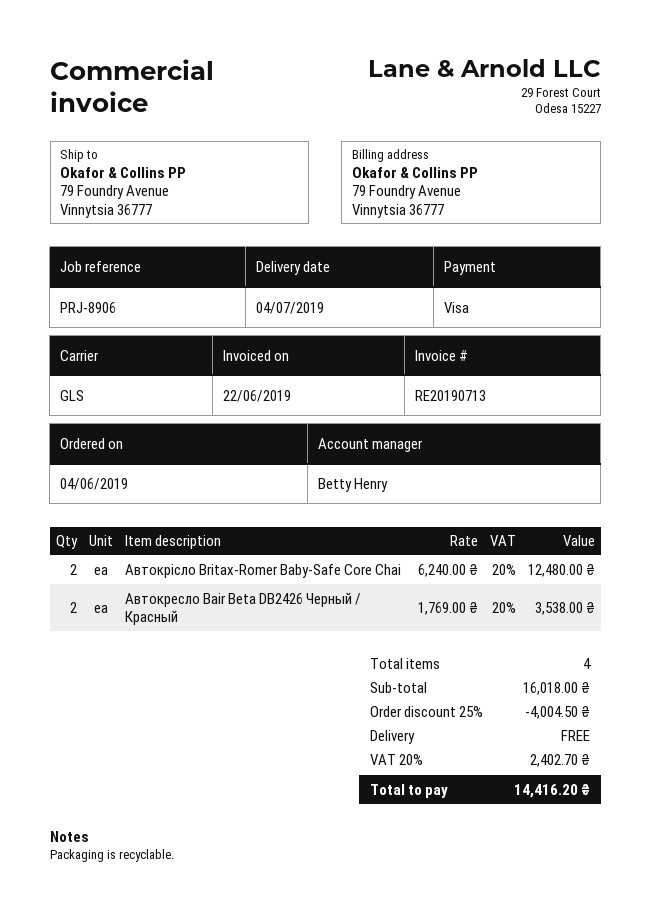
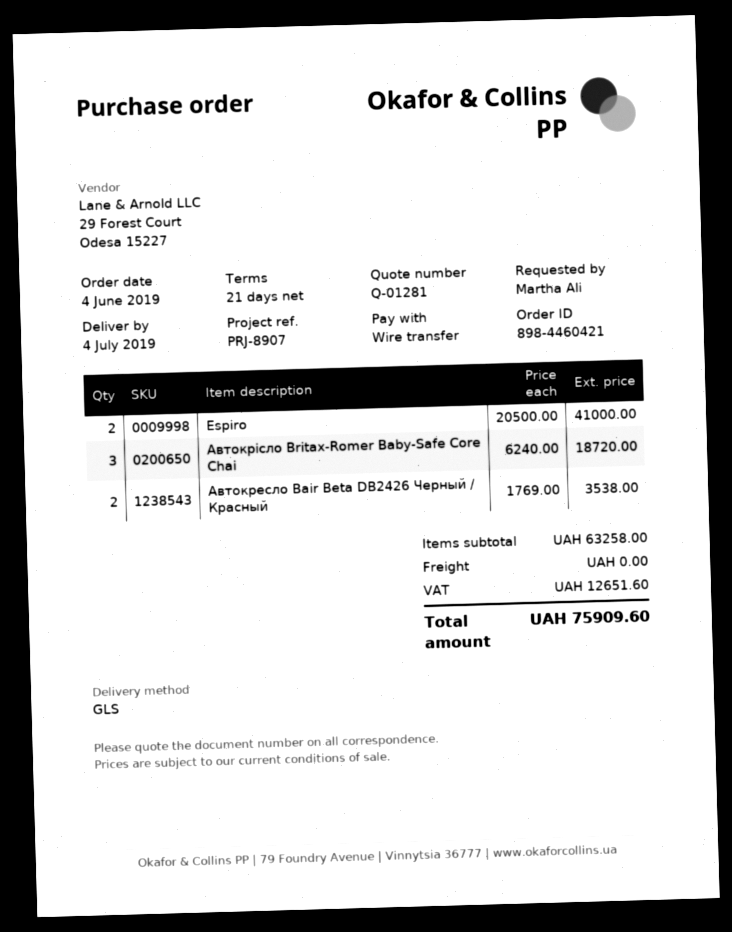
reference: PRJ-8906 -> PRJ-8907
payment method: Visa -> bank transfer
Автокрісло Britax-Romer Baby-Safe Core Chai: 2 x 6240.00 = 12480.00 -> 3 x 6240.00 = 18720.00
Espiro: none -> 2 x 20500.00 = 41000.00
subtotal: 16018.00 -> 63258.00
discount: 25% = 4004.50 -> none
tax: 2402.70 -> 12651.60
total: 14416.20 -> 75909.60

